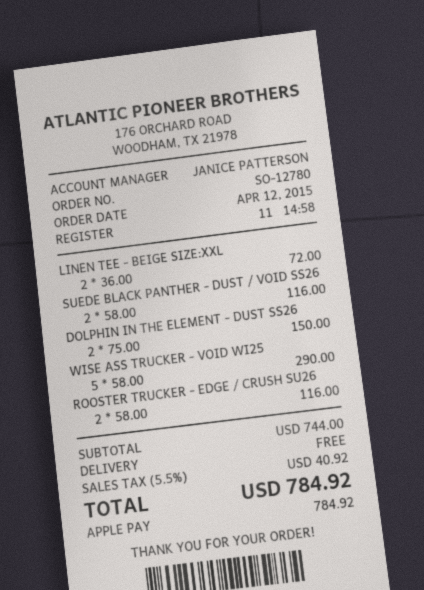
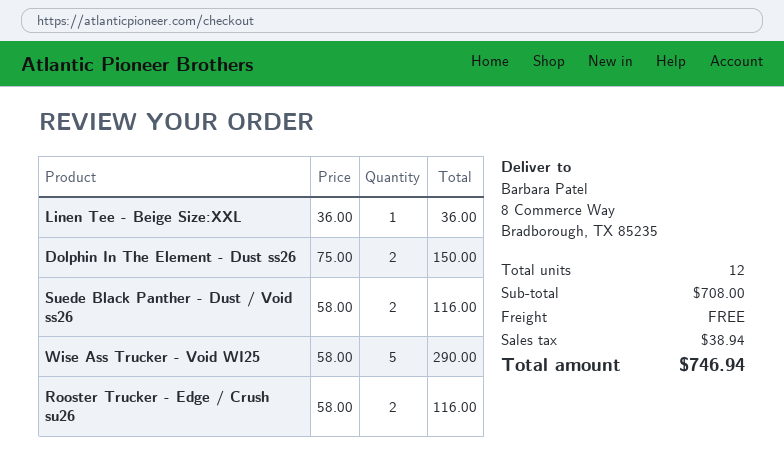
LINEN TEE - BEIGE SIZE:XXL: 2 x 36.00 = 72.00 -> 1 x 36.00 = 36.00
subtotal: 744.00 -> 708.00
tax: 40.92 -> 38.94
total: 784.92 -> 746.94

